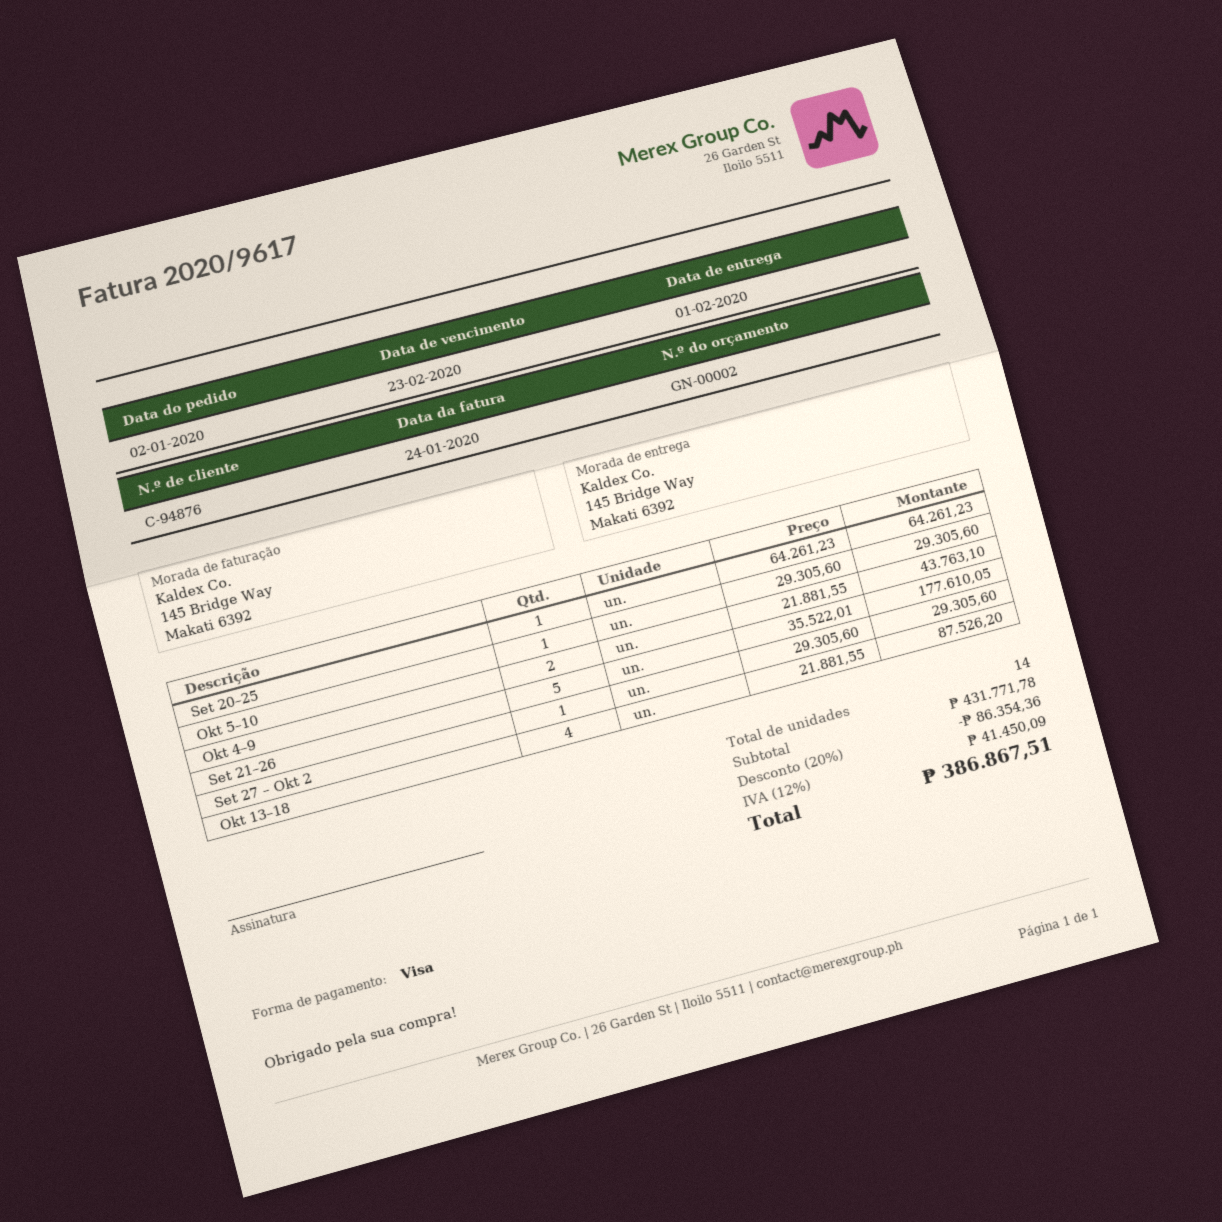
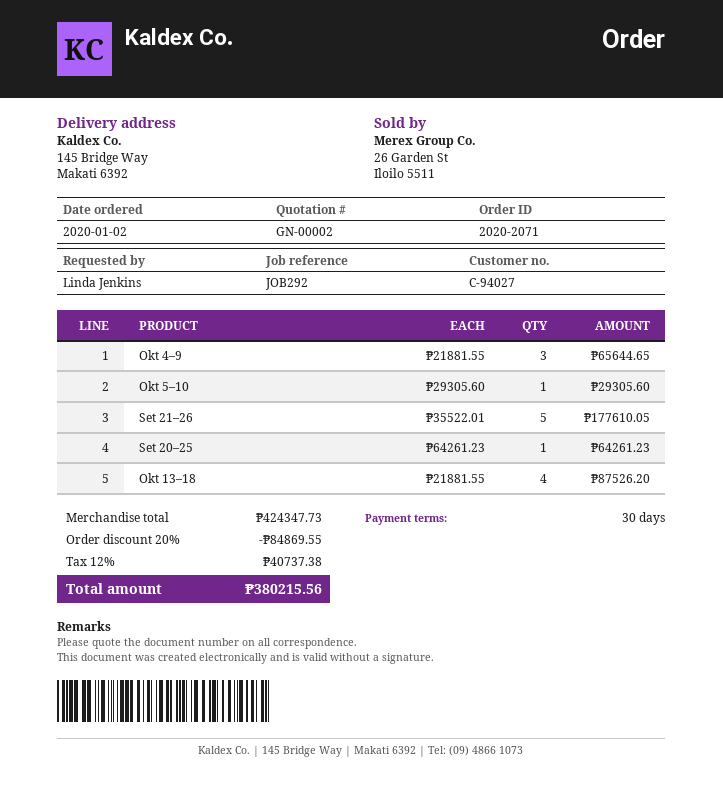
customer number: C-94876 -> C-94027
Okt 4–9: 2 x 21881.55 = 43763.10 -> 3 x 21881.55 = 65644.65
Set 27 – Okt 2: 1 x 29305.60 = 29305.60 -> none
subtotal: 431771.78 -> 424347.73
discount: 20% = 86354.36 -> 20% = 84869.55
tax: 12% = 41450.09 -> 12% = 40737.38
total: 386867.51 -> 380215.56

